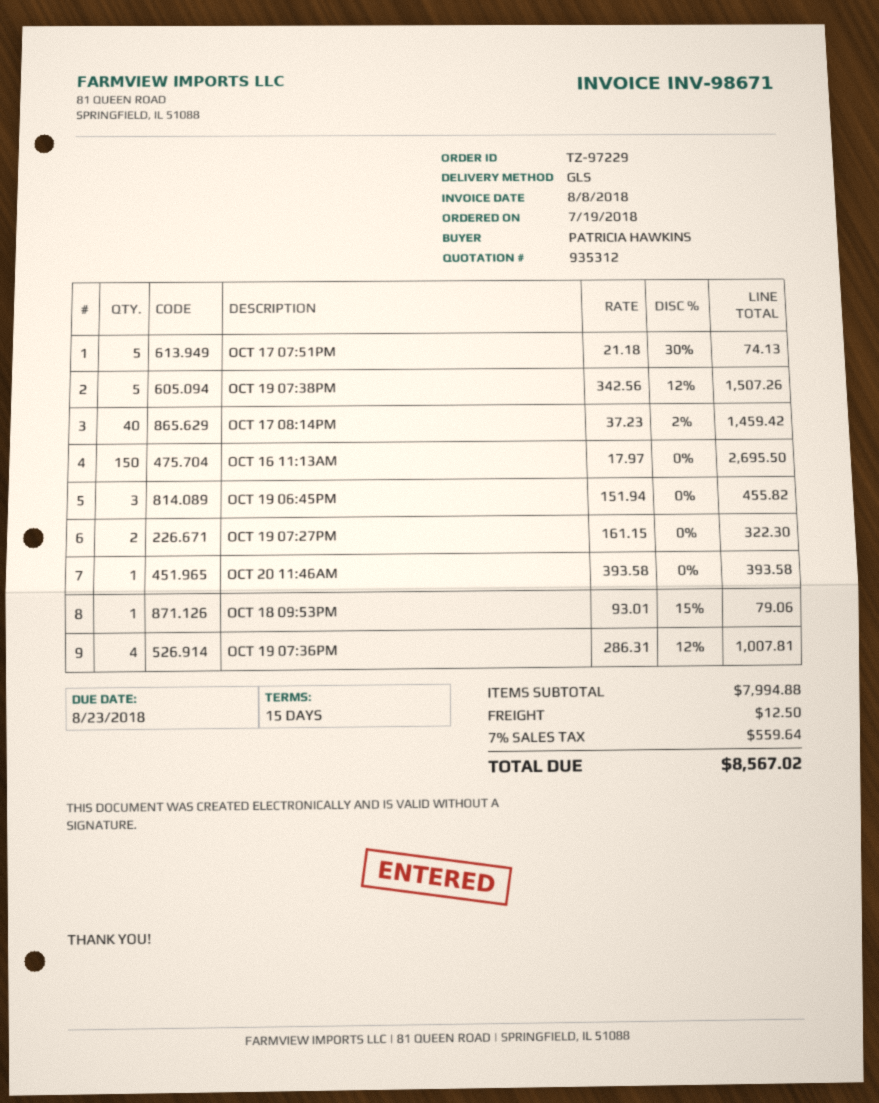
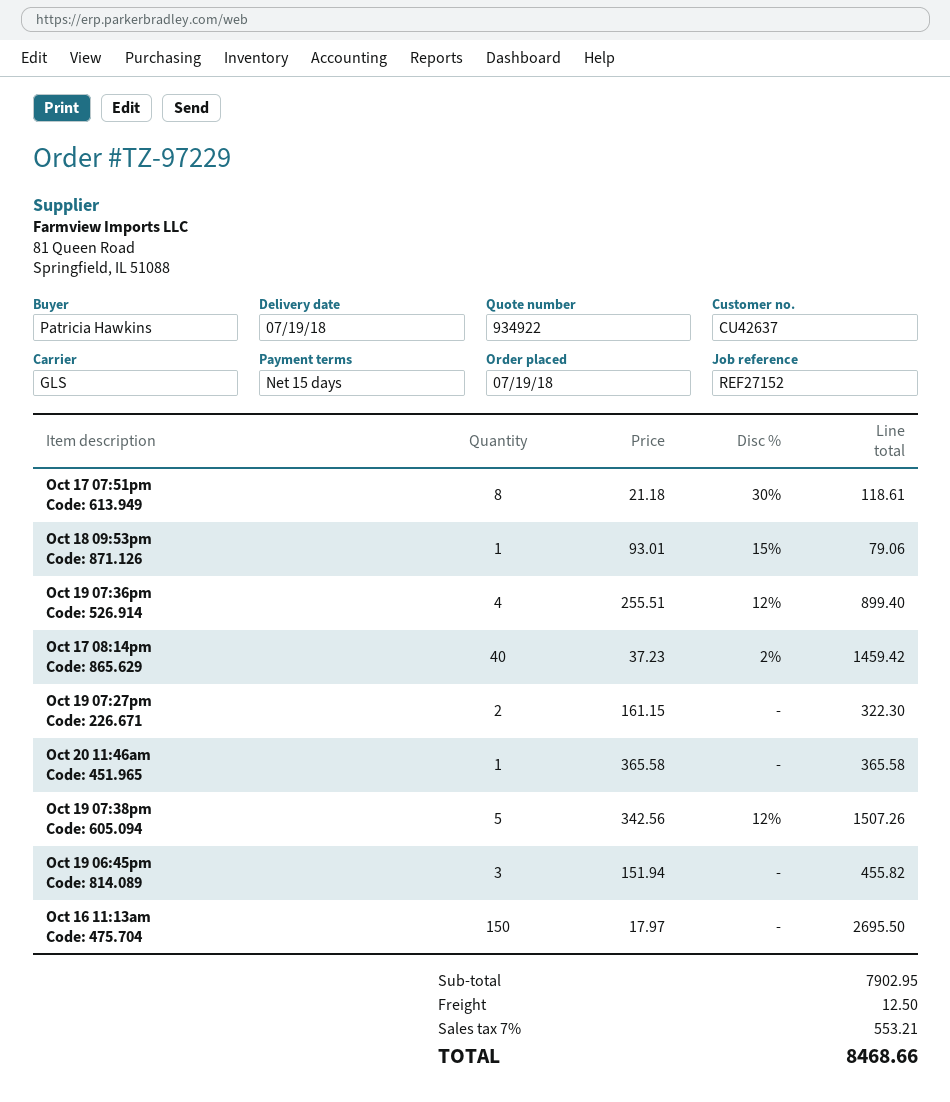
quote number: 935312 -> 934922
OCT 17 07:51PM: 5 x 21.18 - 30% = 74.13 -> 8 x 21.18 - 30% = 118.61
OCT 20 11:46AM: 1 x 393.58 = 393.58 -> 1 x 365.58 = 365.58
OCT 19 07:36PM: 4 x 286.31 - 12% = 1007.81 -> 4 x 255.51 - 12% = 899.40
subtotal: 7994.88 -> 7902.95
tax: 7% = 559.64 -> 7% = 553.21
total: 8567.02 -> 8468.66

